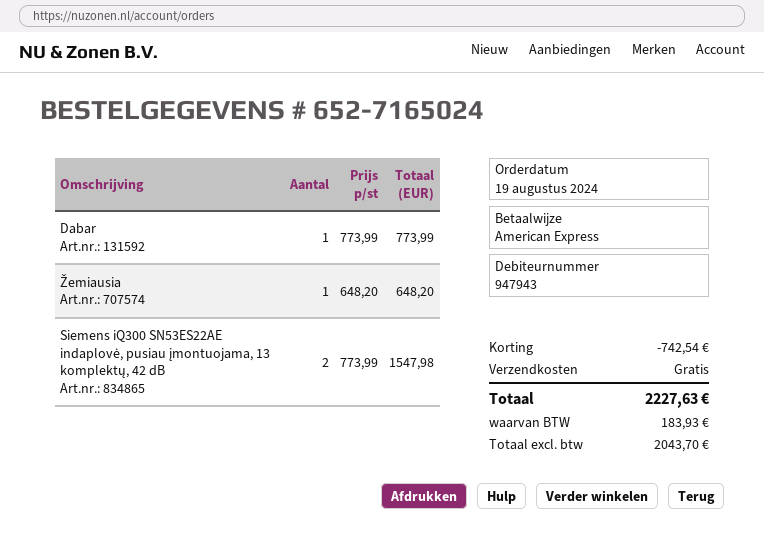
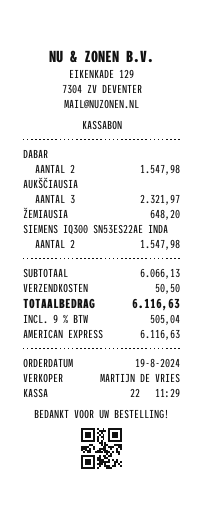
Dabar: 1 for 773.99 -> 2 for 1547.98
AUKŠČIAUSIA: none -> 3 for 2321.97
discount: 742.54 -> none
shipping: 0.00 -> 50.50
tax: 183.93 -> 505.04
total: 2227.63 -> 6116.63

